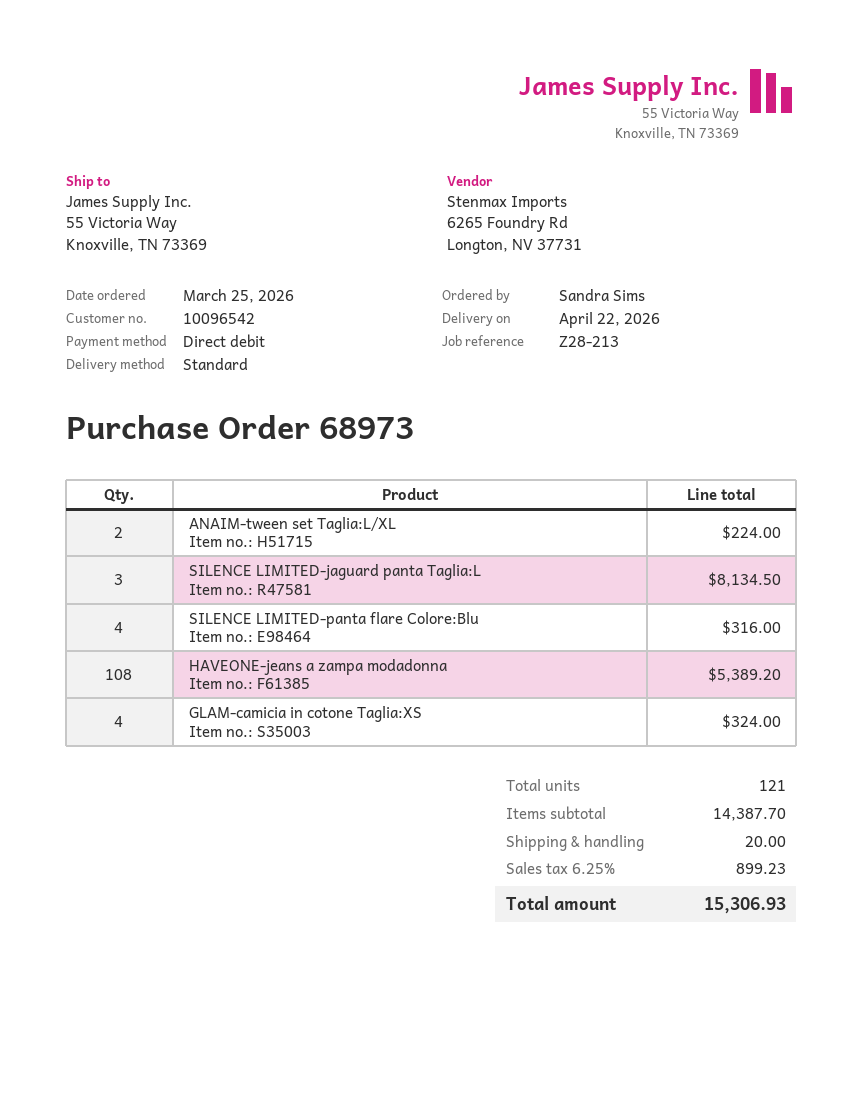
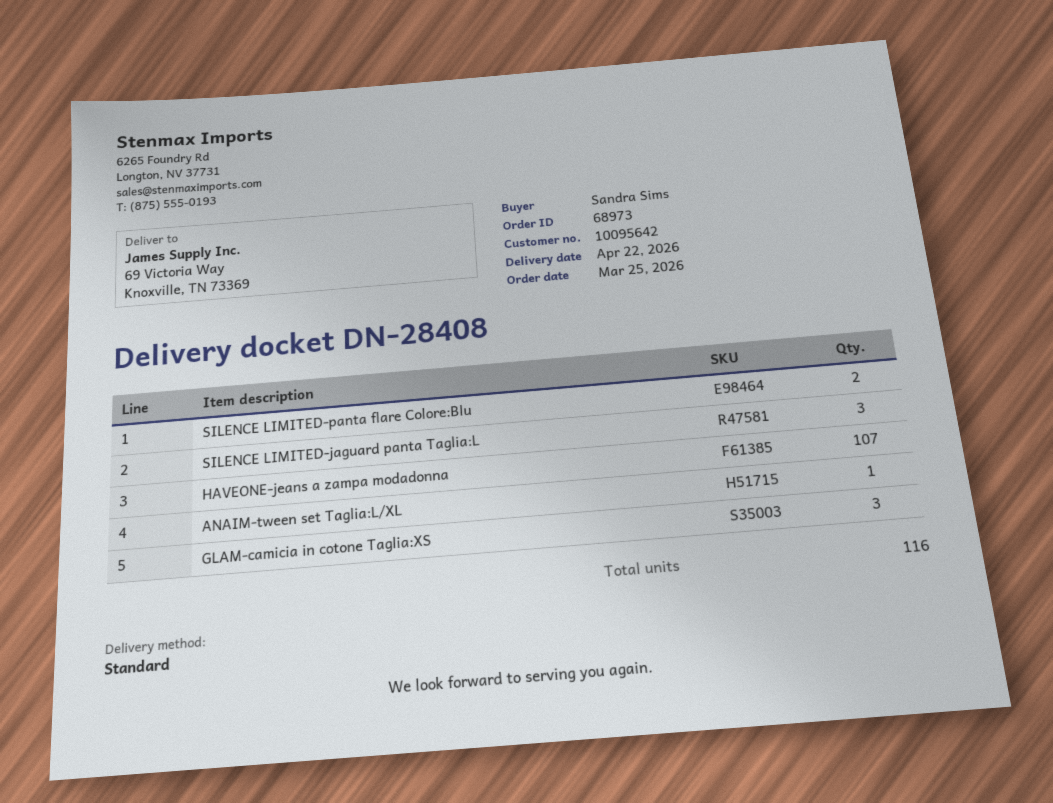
customer number: 10096542 -> 10095642
ship to: 55 Victoria Way, Knoxville, TN 73369 -> 69 Victoria Way, Knoxville, TN 73369
ANAIM-tween set Taglia:L/XL: 2 -> 1
SILENCE LIMITED-panta flare Colore:Blu: 4 -> 2
HAVEONE-jeans a zampa modadonna: 108 -> 107
GLAM-camicia in cotone Taglia:XS: 4 -> 3
total quantity: 121 -> 116

